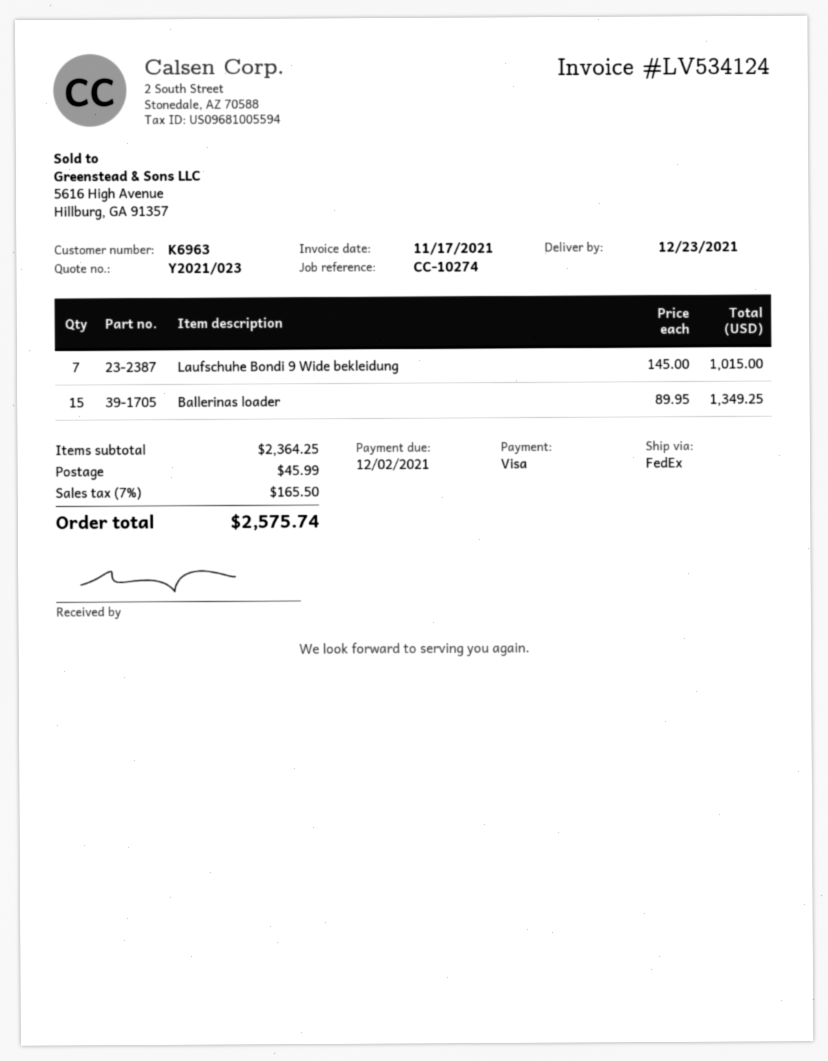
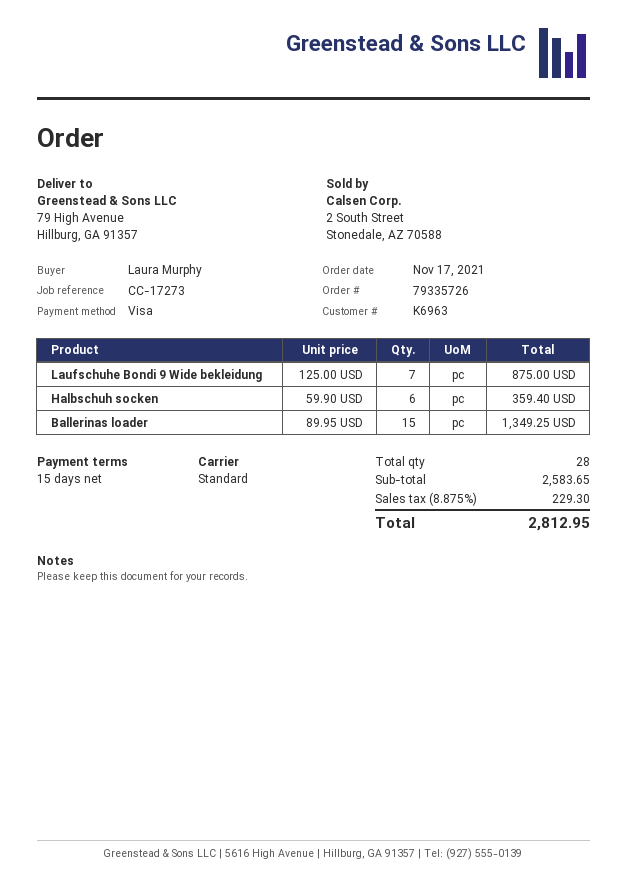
reference: CC-10274 -> CC-17273
shipping method: FedEx -> standard
Laufschuhe Bondi 9 Wide bekleidung: 7 x 145.00 = 1015.00 -> 7 x 125.00 = 875.00
Halbschuh socken: none -> 6 x 59.90 = 359.40
subtotal: 2364.25 -> 2583.65
shipping: 45.99 -> none
tax: 7% = 165.50 -> 8.875% = 229.30
total: 2575.74 -> 2812.95

